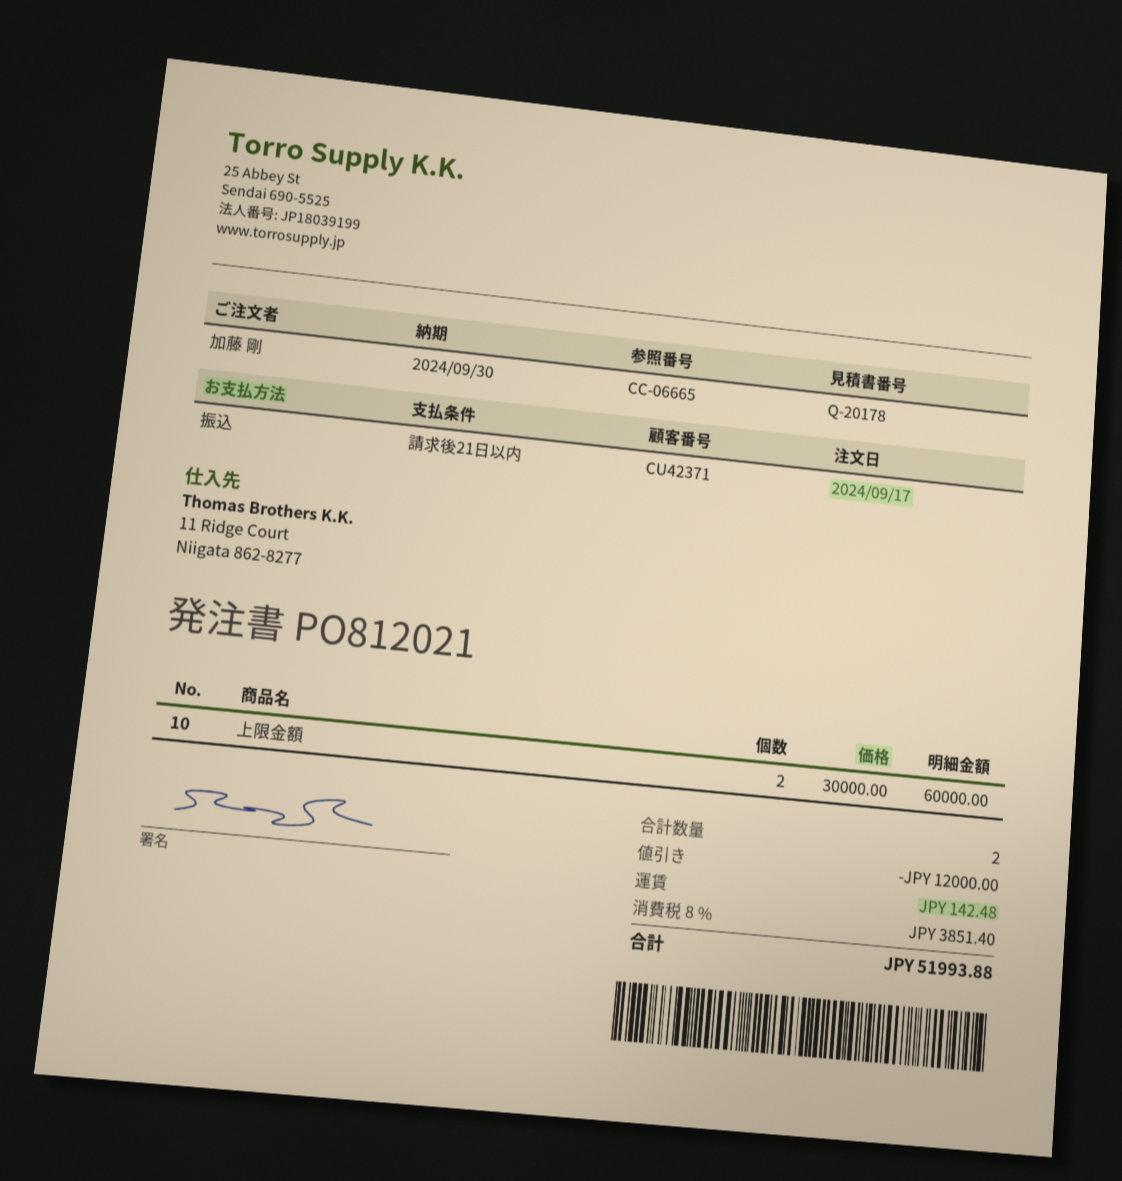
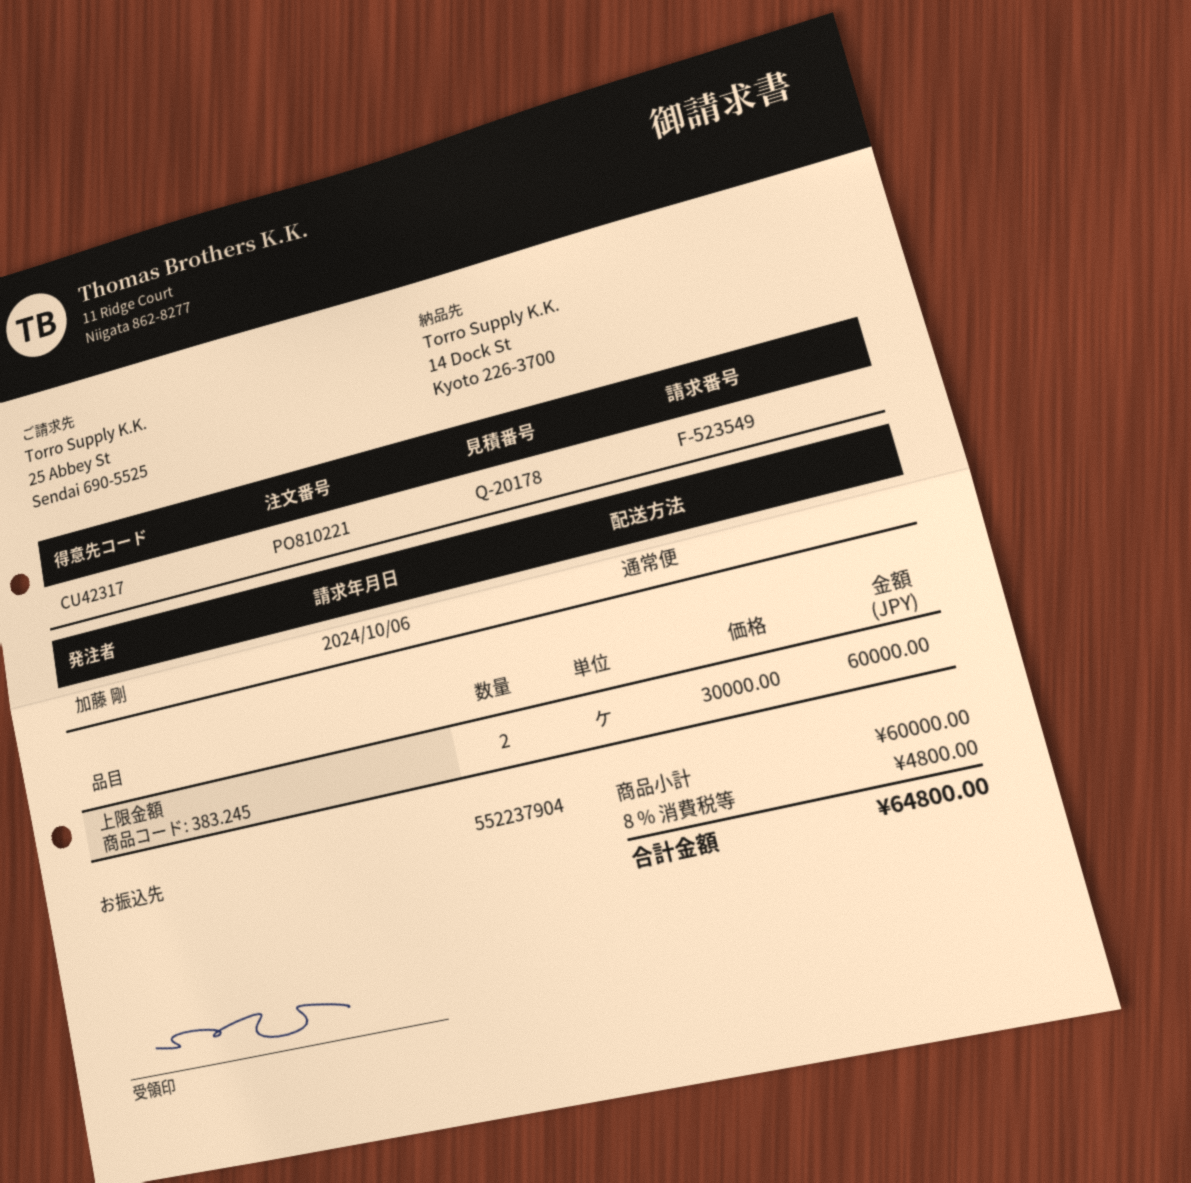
order number: PO812021 -> PO810221
customer number: CU42371 -> CU42317
discount: 12000.00 -> none
shipping: 142.48 -> none
tax: 8% = 3851.40 -> 8% = 4800.00
total: 51993.88 -> 64800.00

